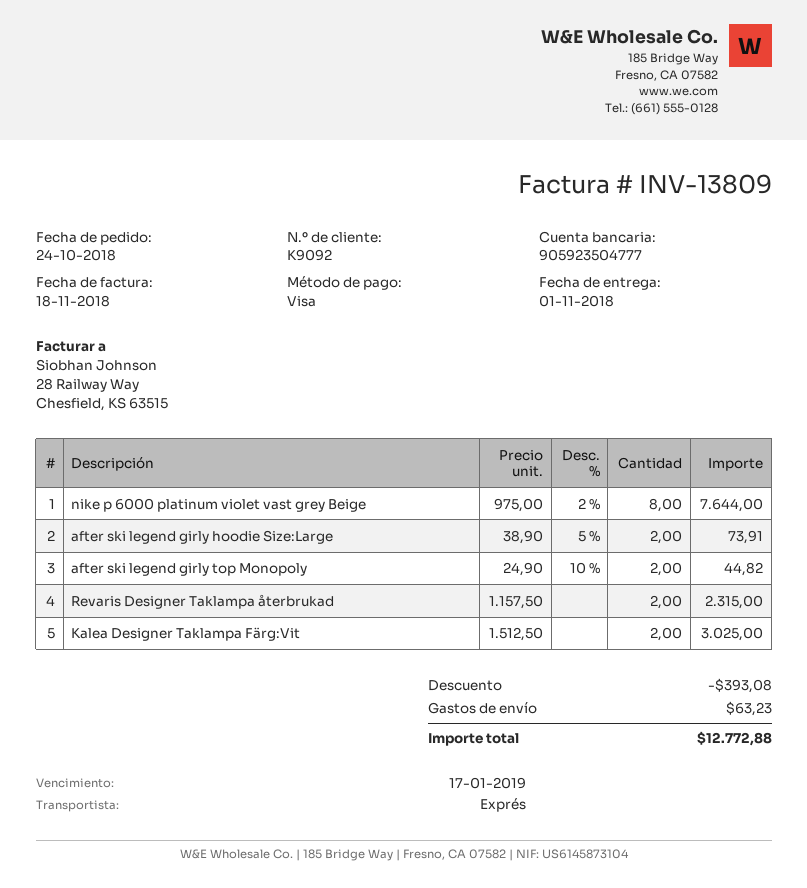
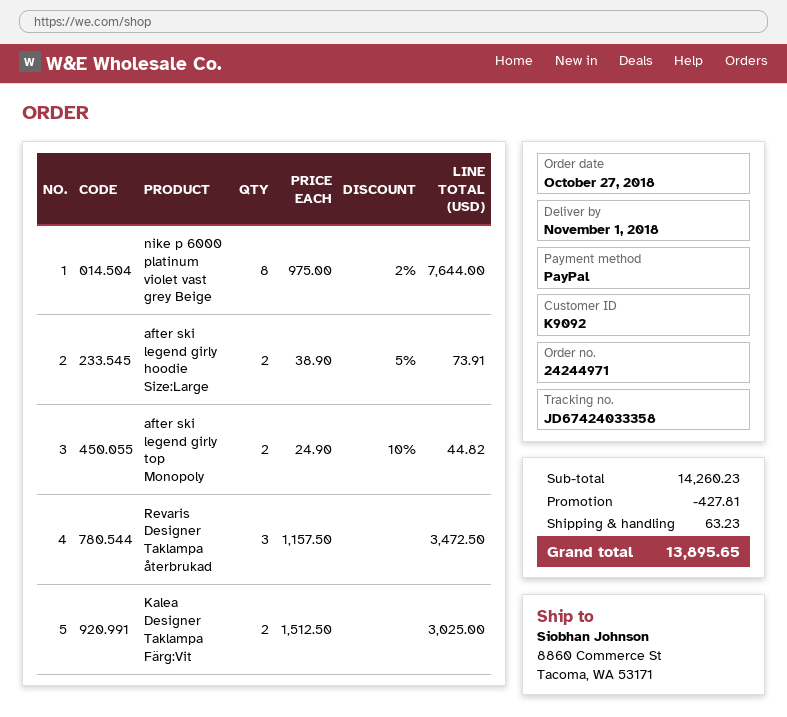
order date: 2018-10-24 -> 2018-10-27
payment method: Visa -> PayPal
Revaris Designer Taklampa återbrukad: 2 x 1157.50 = 2315.00 -> 3 x 1157.50 = 3472.50
discount: 393.08 -> 427.81
total: 12772.88 -> 13895.65

